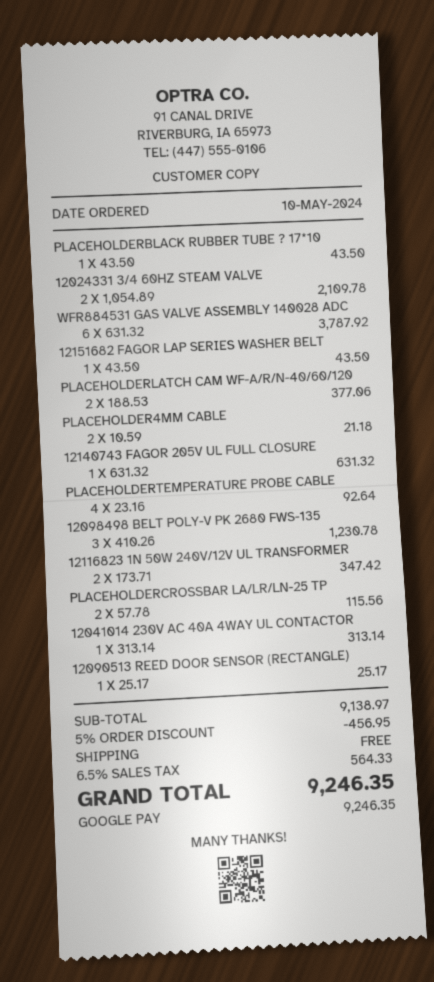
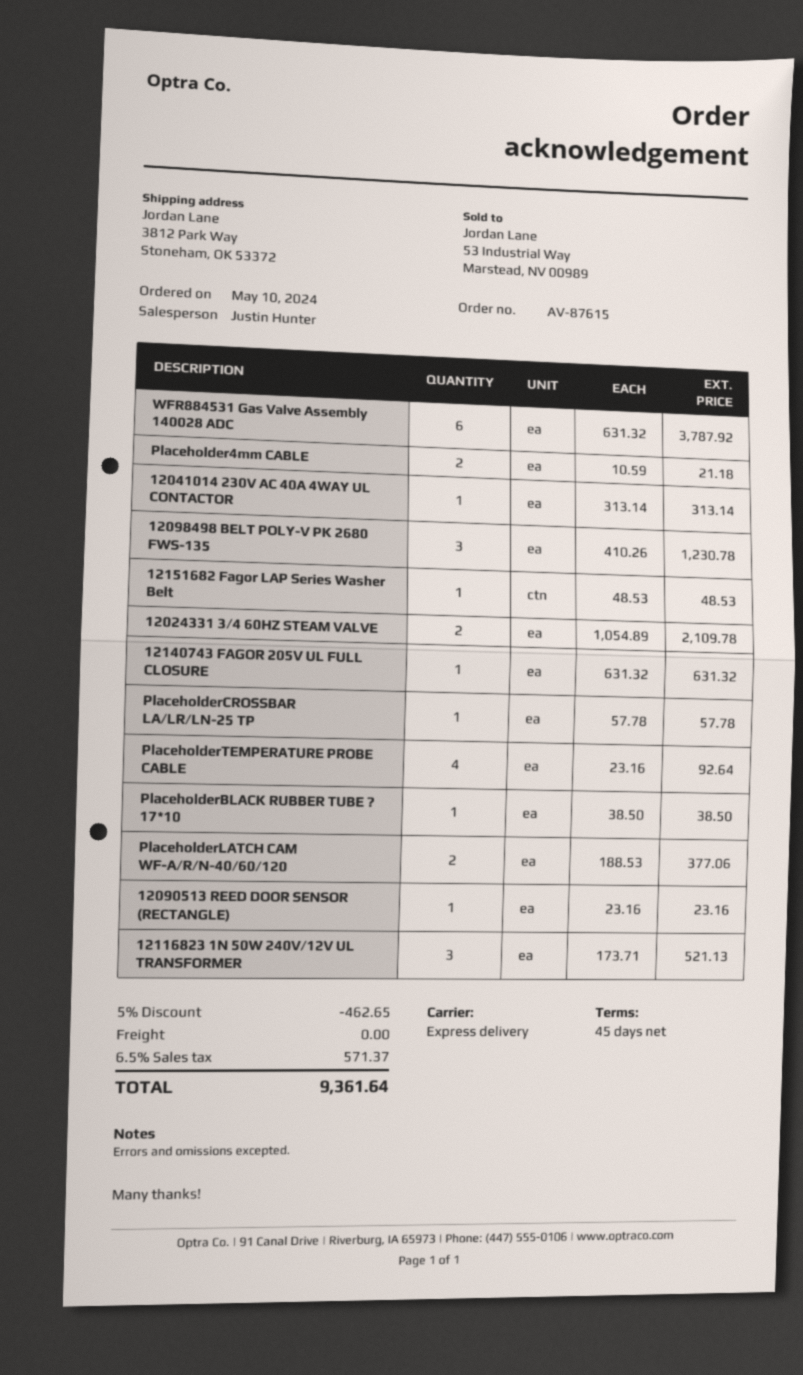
PLACEHOLDERBLACK RUBBER TUBE ? 17*10: 1 x 43.50 = 43.50 -> 1 x 38.50 = 38.50
12151682 FAGOR LAP SERIES WASHER BELT: 1 x 43.50 = 43.50 -> 1 x 48.53 = 48.53
12116823 1N 50W 240V/12V UL TRANSFORMER: 2 x 173.71 = 347.42 -> 3 x 173.71 = 521.13
PLACEHOLDERCROSSBAR LA/LR/LN-25 TP: 2 x 57.78 = 115.56 -> 1 x 57.78 = 57.78
12090513 REED DOOR SENSOR (RECTANGLE): 1 x 25.17 = 25.17 -> 1 x 23.16 = 23.16
discount: 5% = 456.95 -> 5% = 462.65
tax: 6.5% = 564.33 -> 6.5% = 571.37
total: 9246.35 -> 9361.64

